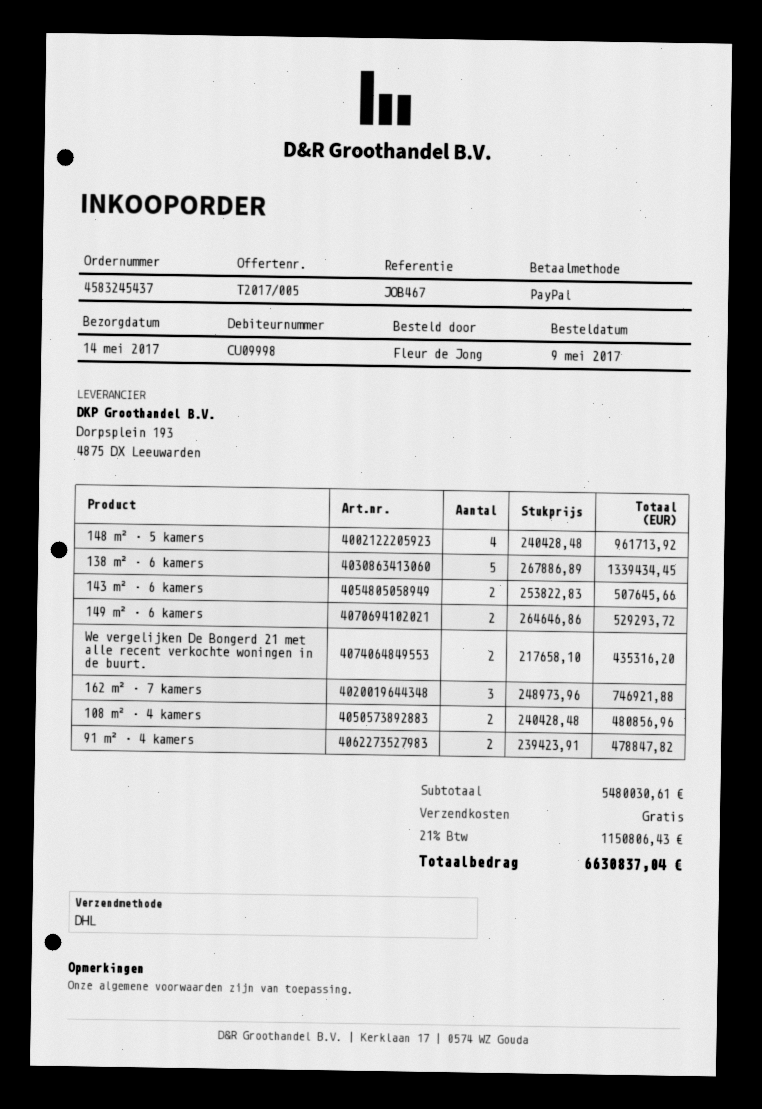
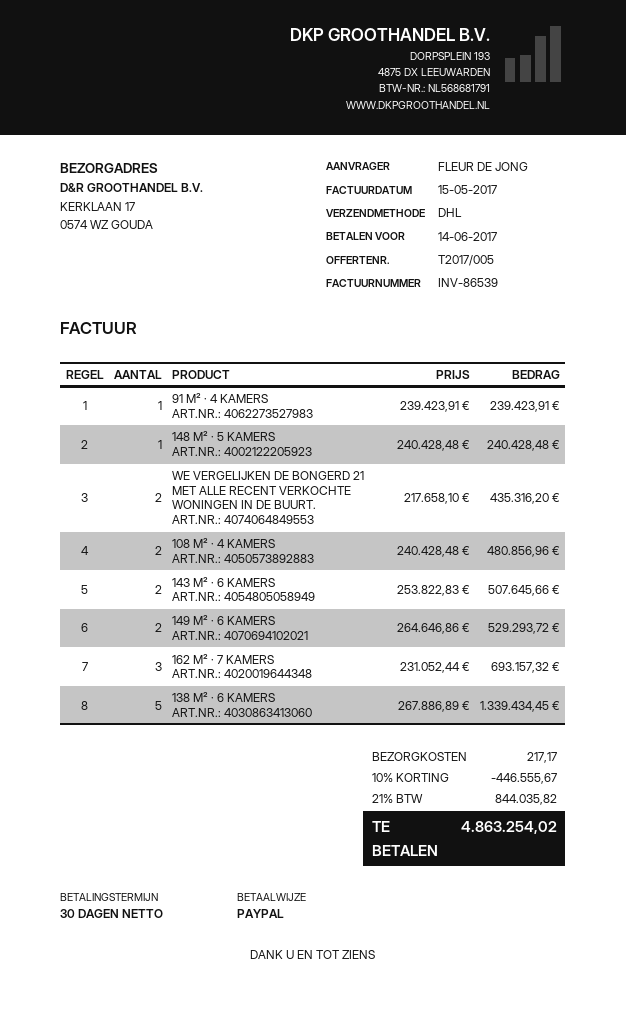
148 m² · 5 kamers: 4 x 240428.48 = 961713.92 -> 1 x 240428.48 = 240428.48
162 m² · 7 kamers: 3 x 248973.96 = 746921.88 -> 3 x 231052.44 = 693157.32
91 m² · 4 kamers: 2 x 239423.91 = 478847.82 -> 1 x 239423.91 = 239423.91
discount: none -> 10% = 446555.67
shipping: 0.00 -> 217.17
tax: 21% = 1150806.43 -> 21% = 844035.82
total: 6630837.04 -> 4863254.02

